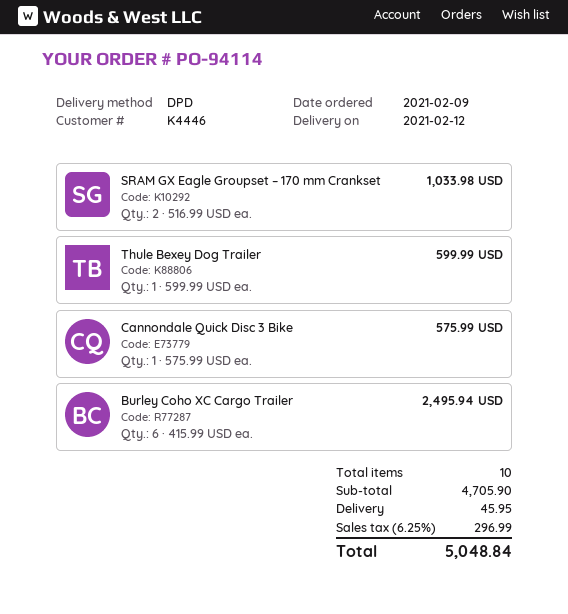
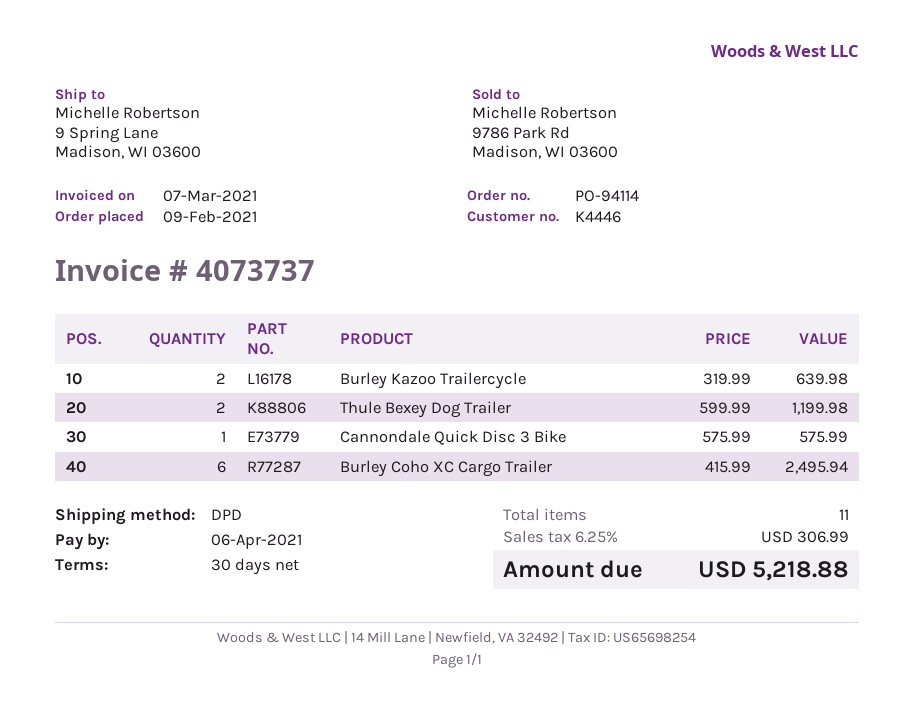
SRAM GX Eagle Groupset – 170 mm Crankset: 2 x 516.99 = 1033.98 -> none
Thule Bexey Dog Trailer: 1 x 599.99 = 599.99 -> 2 x 599.99 = 1199.98
Burley Kazoo Trailercycle: none -> 2 x 319.99 = 639.98
total quantity: 10 -> 11
shipping: 45.95 -> none
tax: 6.25% = 296.99 -> 6.25% = 306.99
total: 5048.84 -> 5218.88

